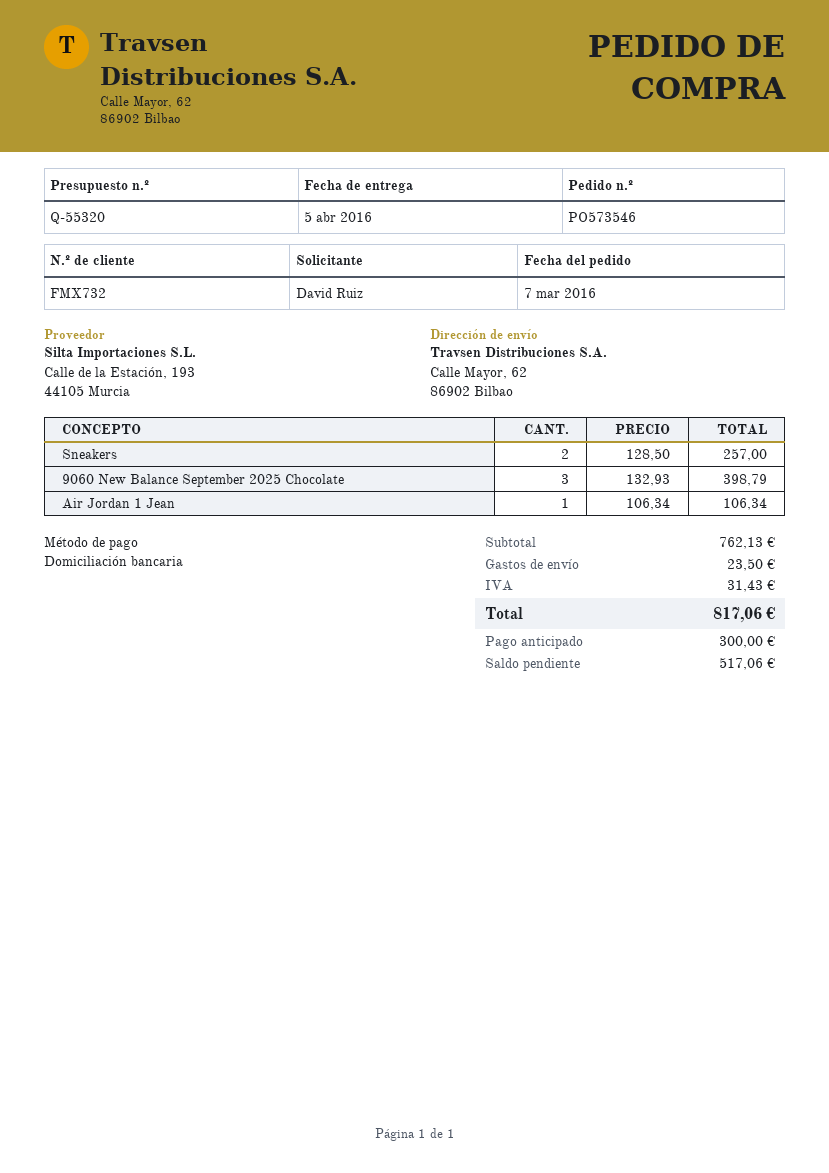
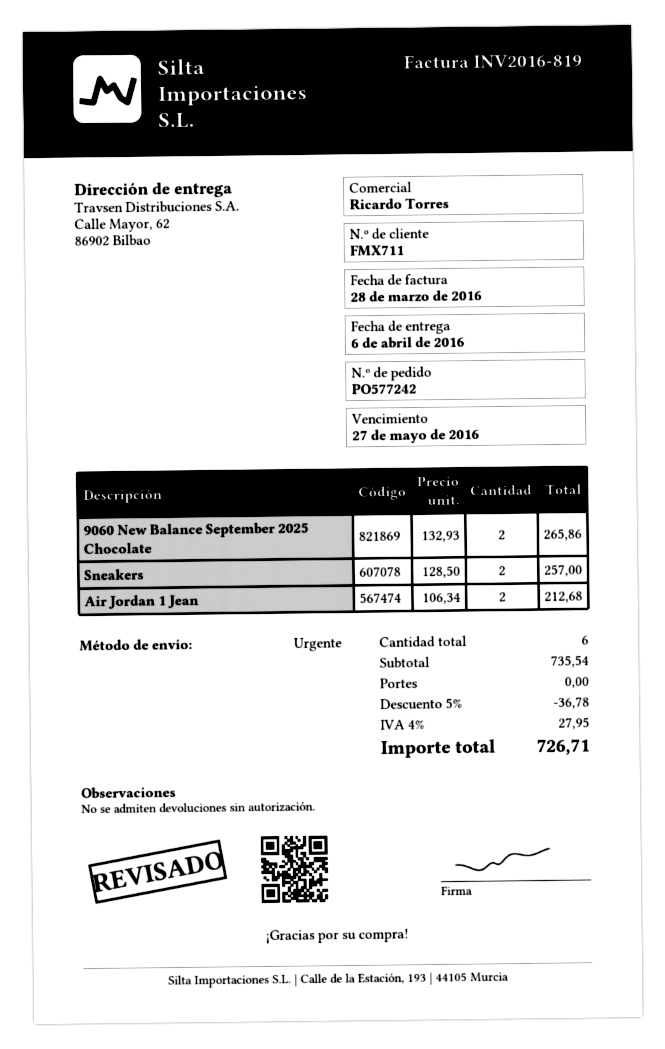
order number: PO573546 -> PO577242
delivery date: 2016-04-05 -> 2016-04-06
customer number: FMX732 -> FMX711
9060 New Balance September 2025 Chocolate: 3 x 132.93 = 398.79 -> 2 x 132.93 = 265.86
Air Jordan 1 Jean: 1 x 106.34 = 106.34 -> 2 x 106.34 = 212.68
subtotal: 762.13 -> 735.54
discount: none -> 5% = 36.78
shipping: 23.50 -> 0.00
tax: 31.43 -> 27.95
total: 817.06 -> 726.71

